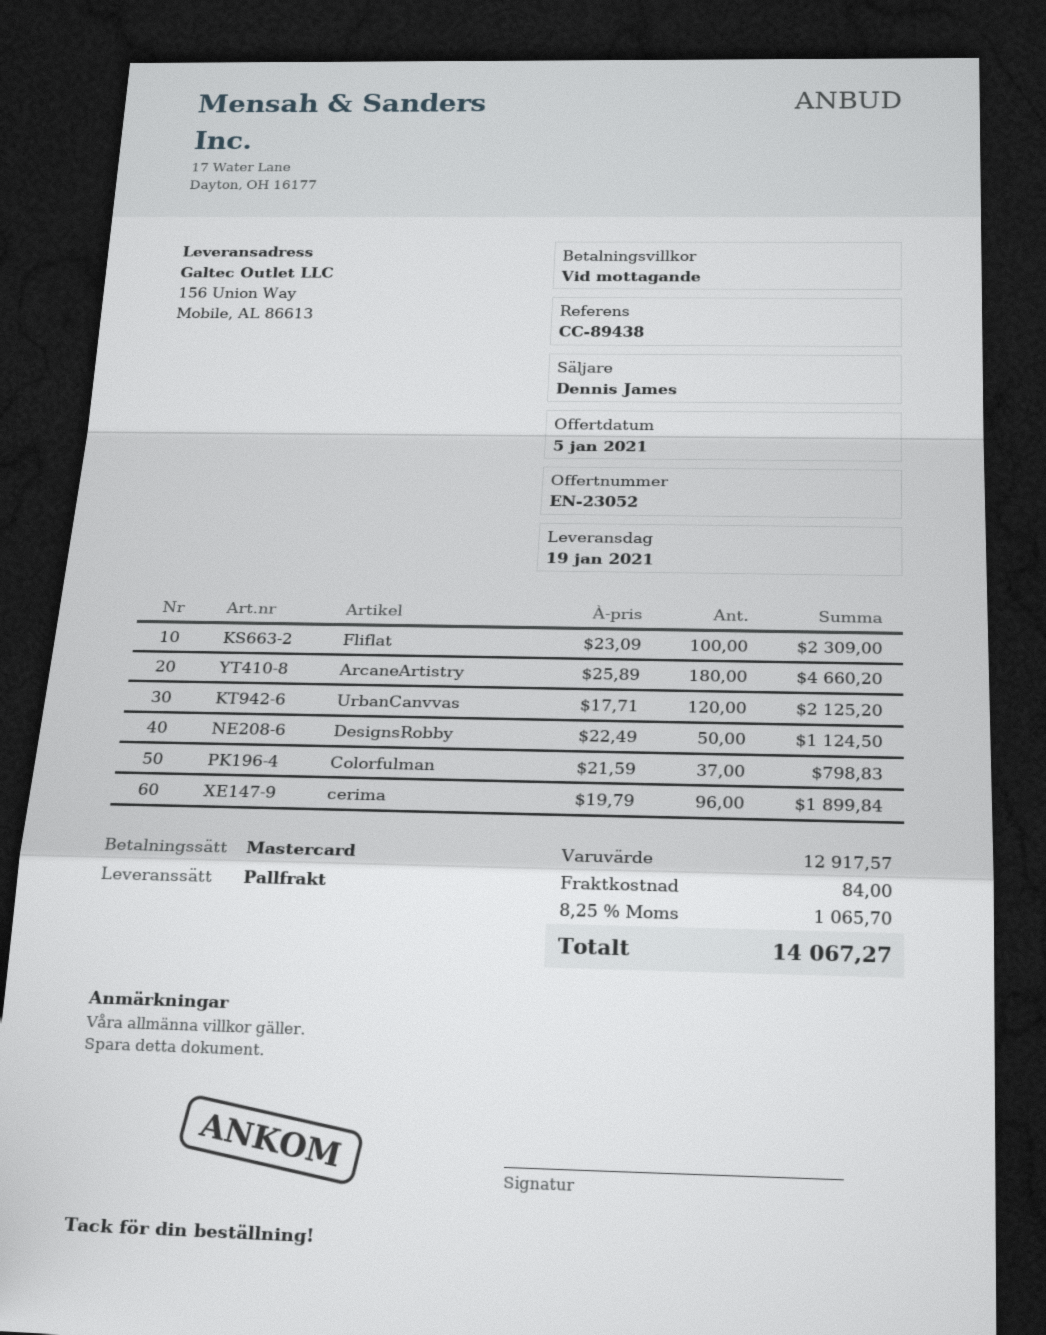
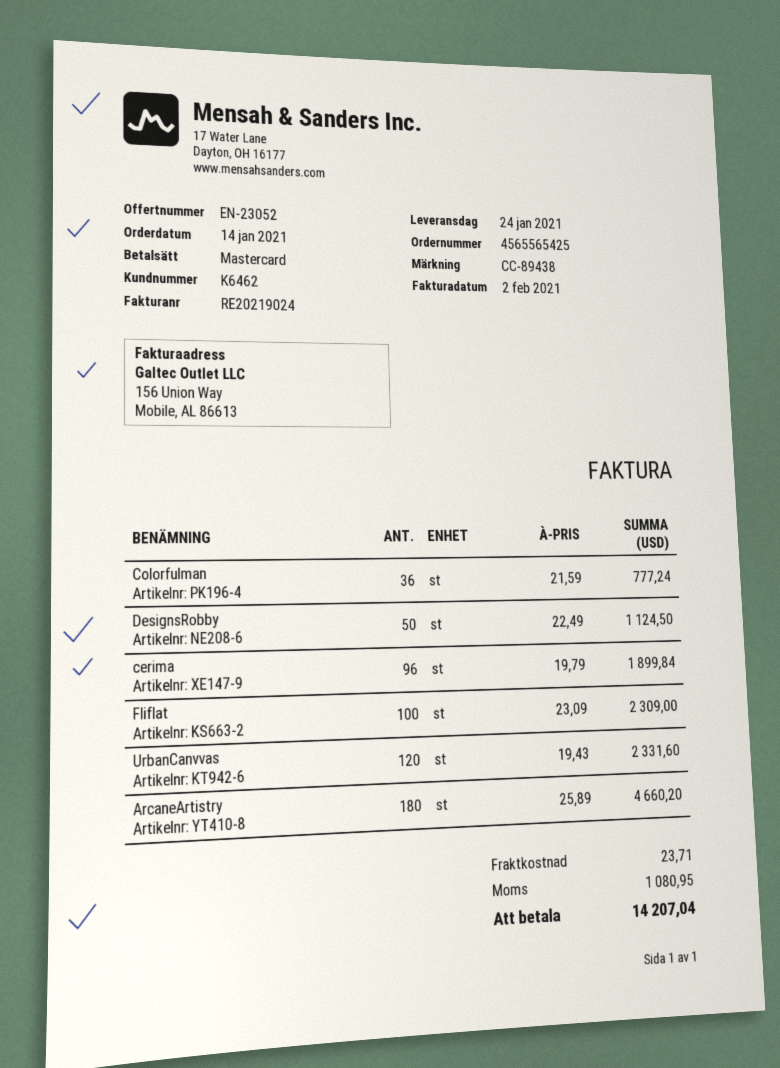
delivery date: 2021-01-19 -> 2021-01-24
UrbanCanvvas: 120 x 17.71 = 2125.20 -> 120 x 19.43 = 2331.60
Colorfulman: 37 x 21.59 = 798.83 -> 36 x 21.59 = 777.24
shipping: 84.00 -> 23.71
tax: 1065.70 -> 1080.95
total: 14067.27 -> 14207.04

